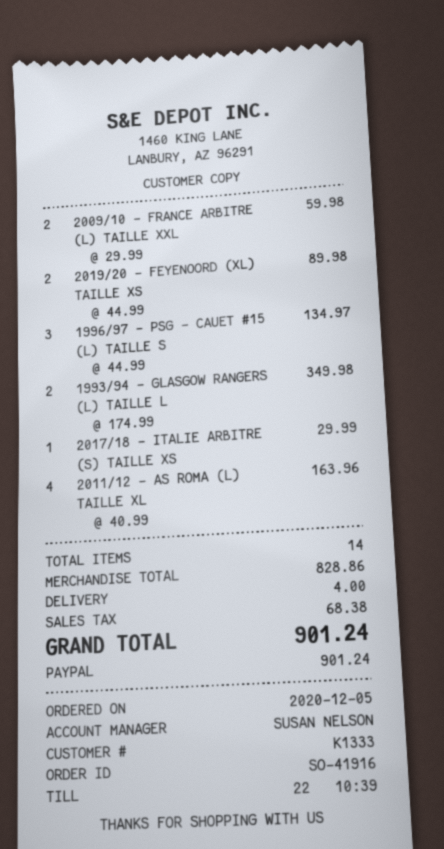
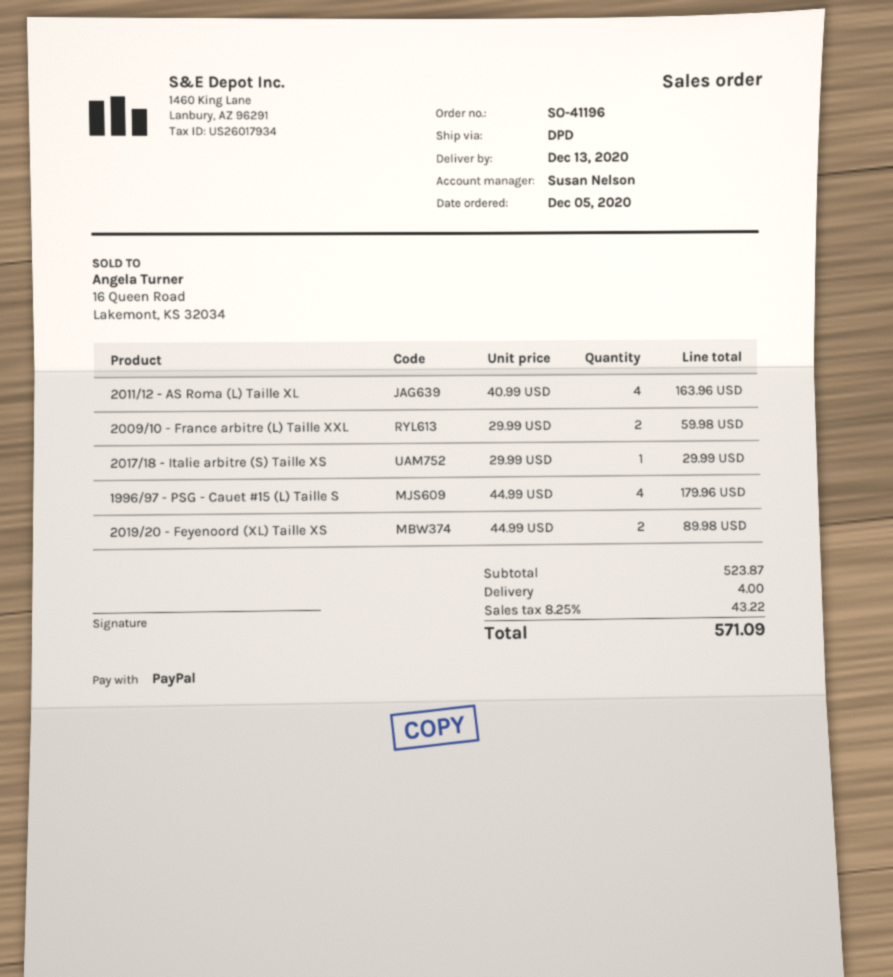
order number: SO-41916 -> SO-41196
1996/97 - PSG - CAUET #15 (L) TAILLE S: 3 x 44.99 = 134.97 -> 4 x 44.99 = 179.96
1993/94 - GLASGOW RANGERS (L) TAILLE L: 2 x 174.99 = 349.98 -> none
subtotal: 828.86 -> 523.87
tax: 68.38 -> 43.22
total: 901.24 -> 571.09

